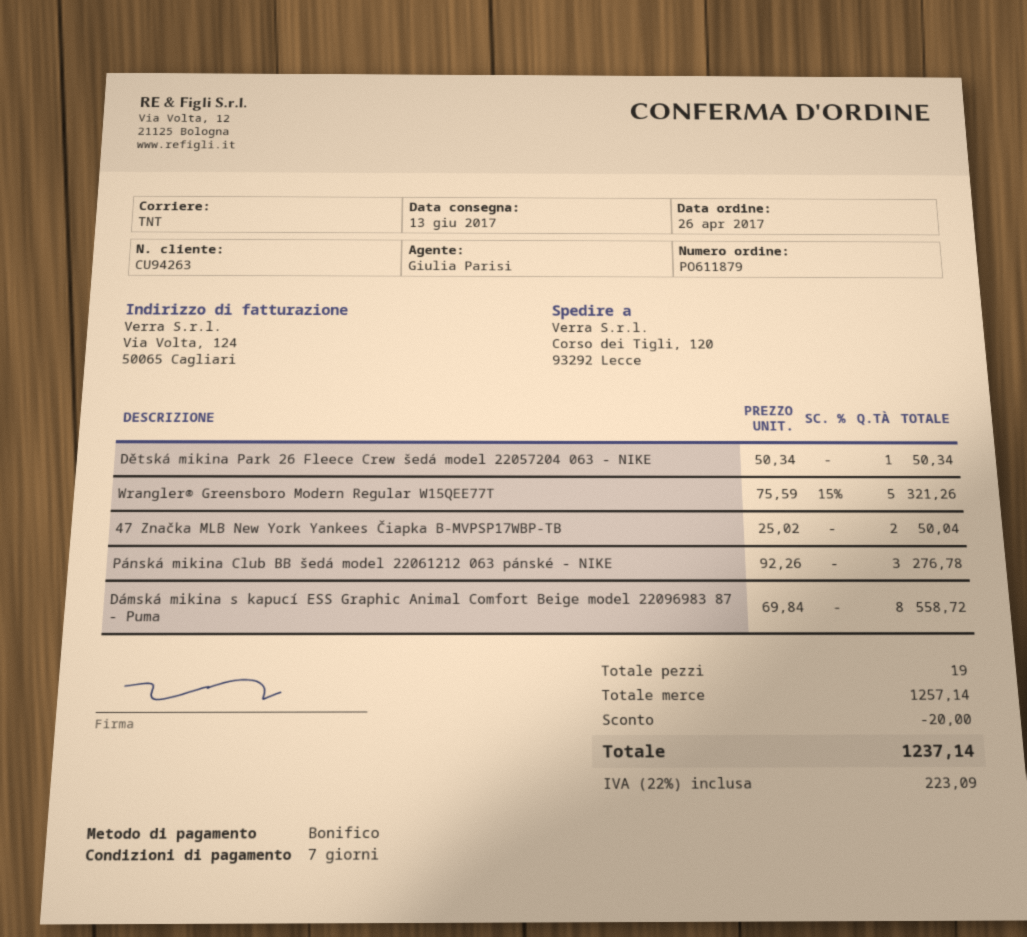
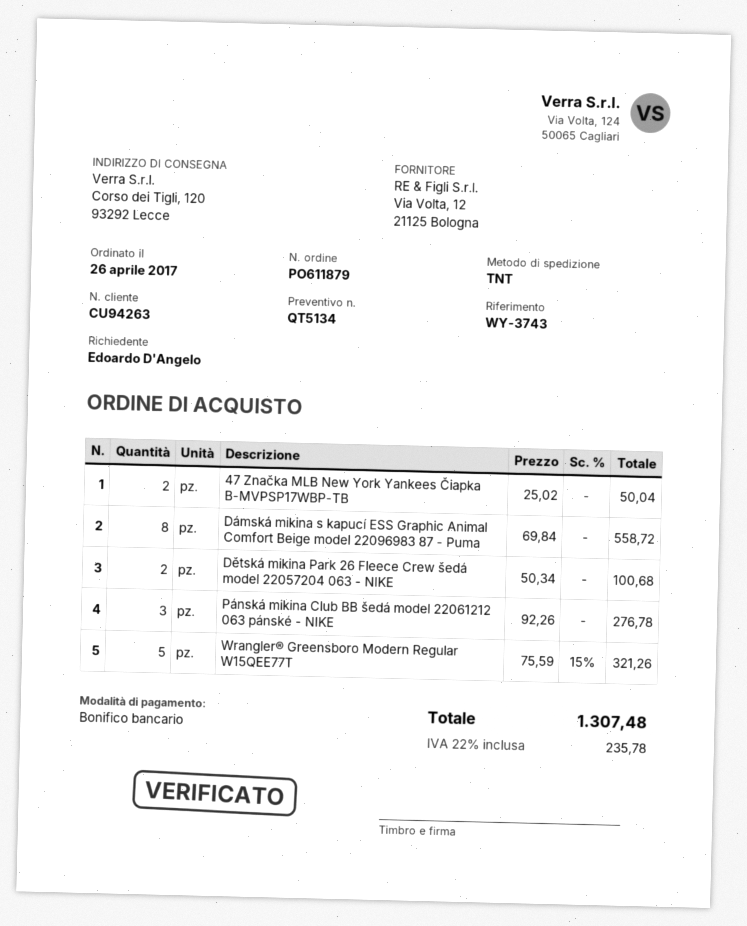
Dětská mikina Park 26 Fleece Crew šedá model 22057204 063 - NIKE: 1 x 50.34 = 50.34 -> 2 x 50.34 = 100.68
discount: 20.00 -> none
tax: 22% = 223.09 -> 22% = 235.78
total: 1237.14 -> 1307.48

